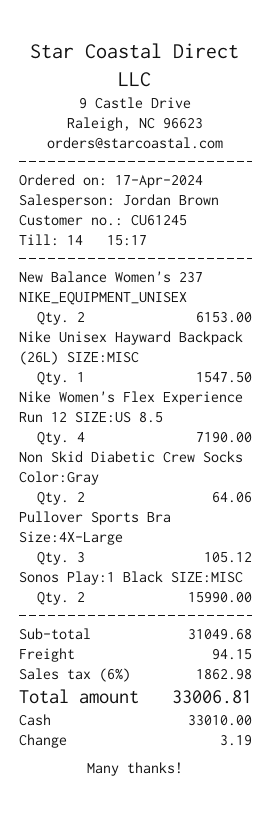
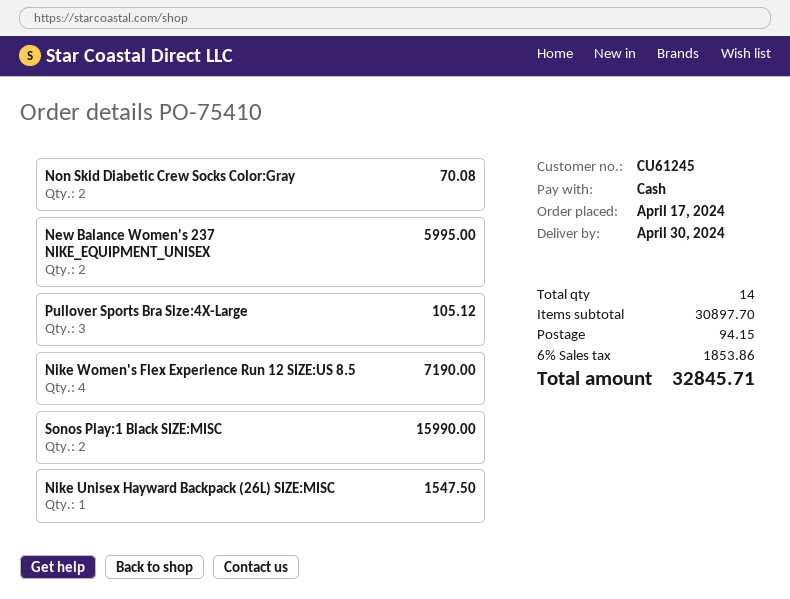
New Balance Women's 237 NIKE_EQUIPMENT_UNISEX: 2 for 6153.00 -> 2 for 5995.00
Non Skid Diabetic Crew Socks Color:Gray: 2 for 64.06 -> 2 for 70.08
subtotal: 31049.68 -> 30897.70
tax: 6% = 1862.98 -> 6% = 1853.86
total: 33006.81 -> 32845.71

